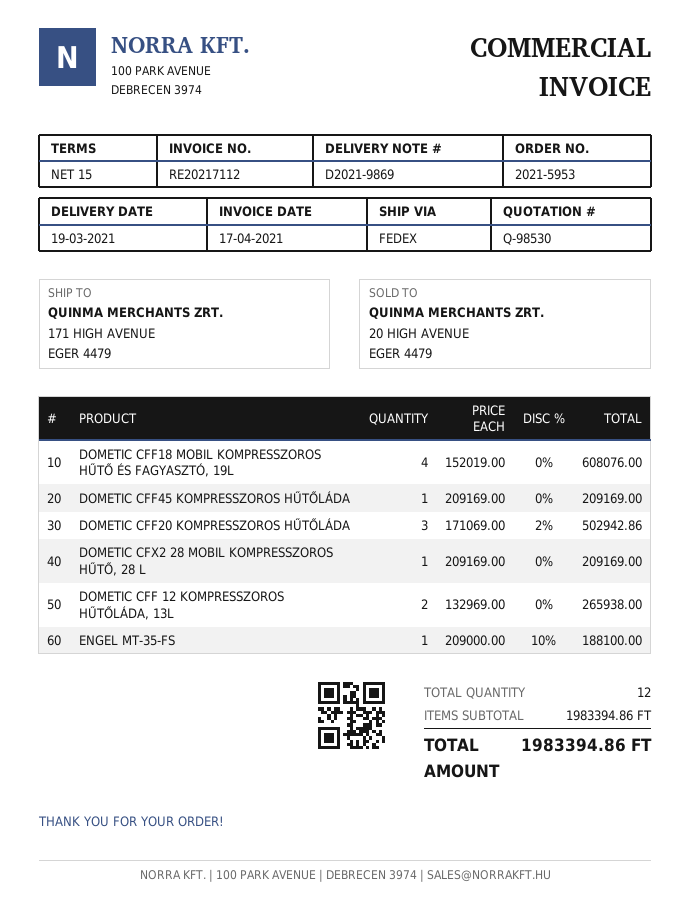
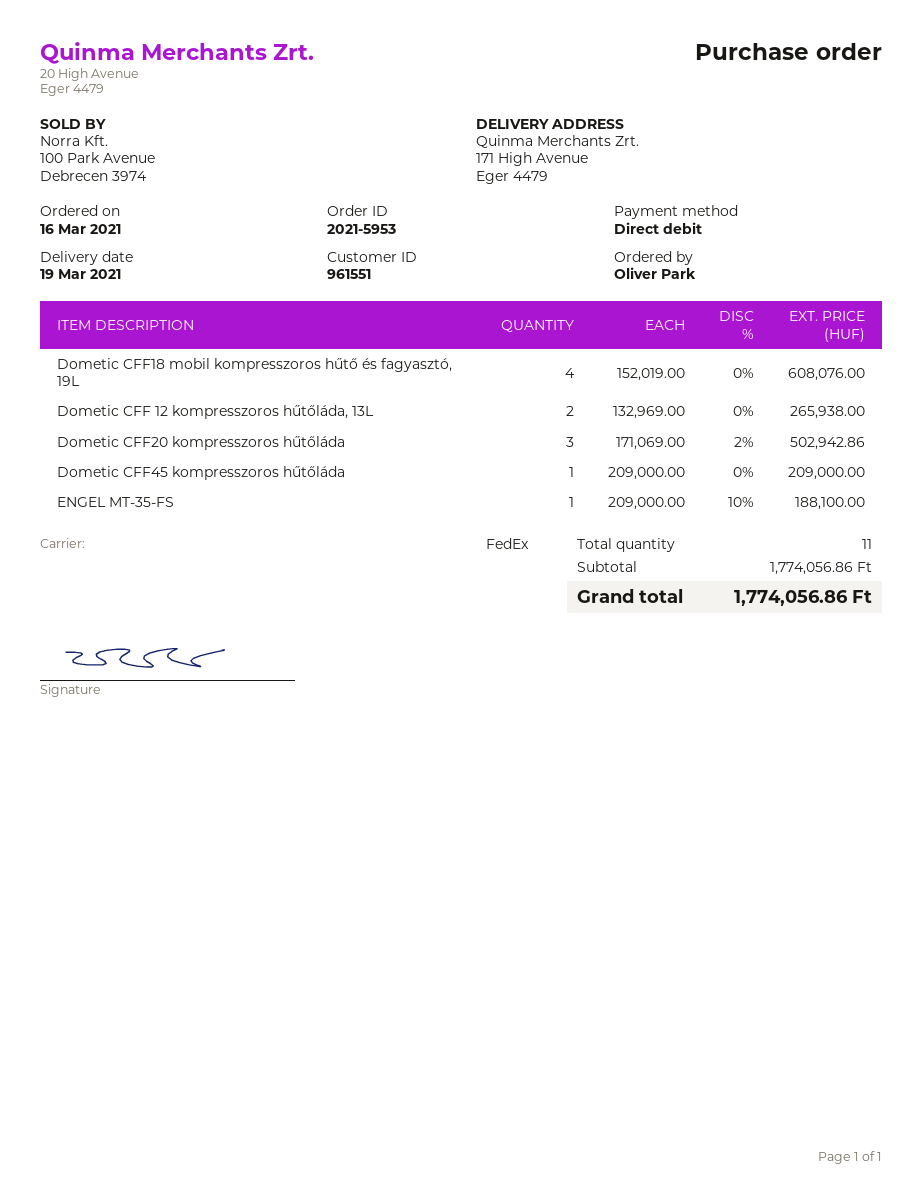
DOMETIC CFF45 KOMPRESSZOROS HŰTŐLÁDA: 1 x 209169.00 = 209169.00 -> 1 x 209000.00 = 209000.00
DOMETIC CFX2 28 MOBIL KOMPRESSZOROS HŰTŐ, 28 L: 1 x 209169.00 = 209169.00 -> none
total quantity: 12 -> 11
subtotal: 1983394.86 -> 1774056.86
total: 1983394.86 -> 1774056.86

